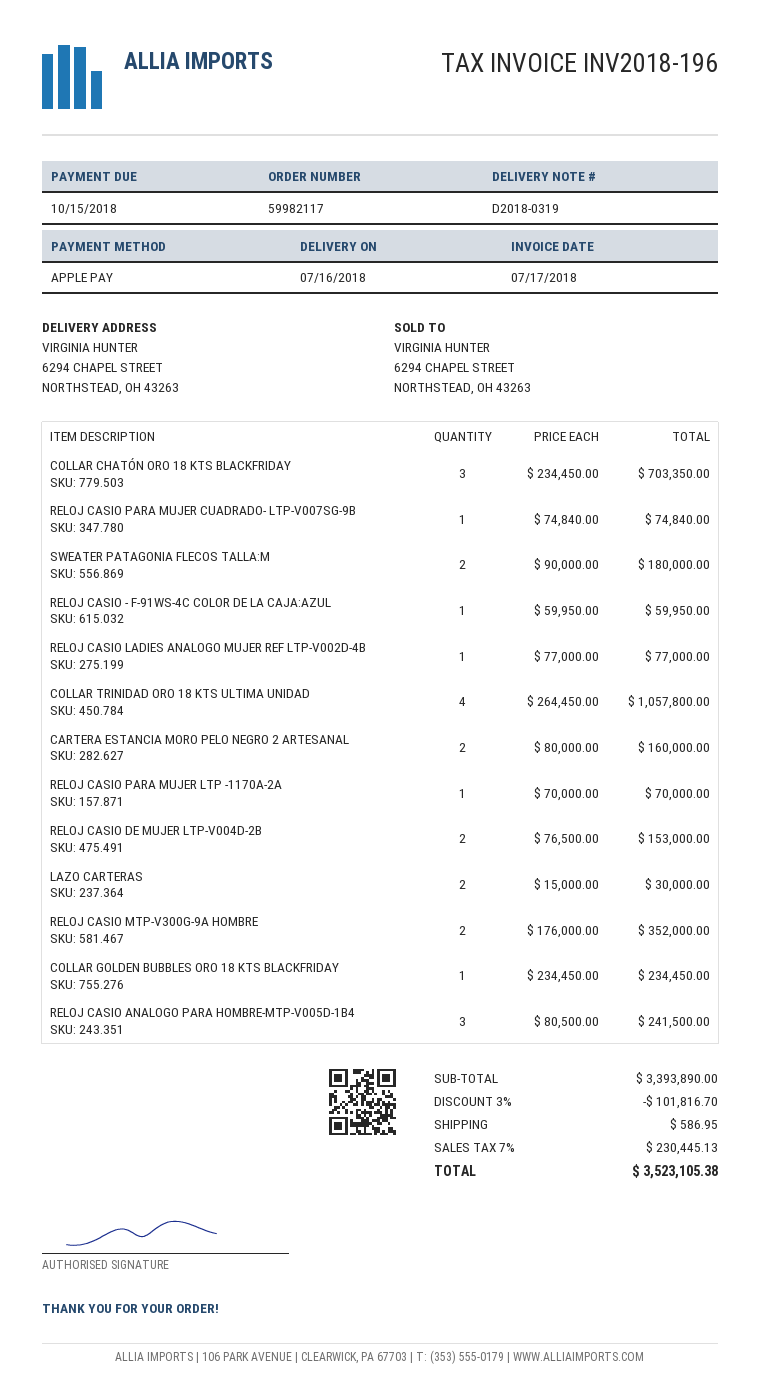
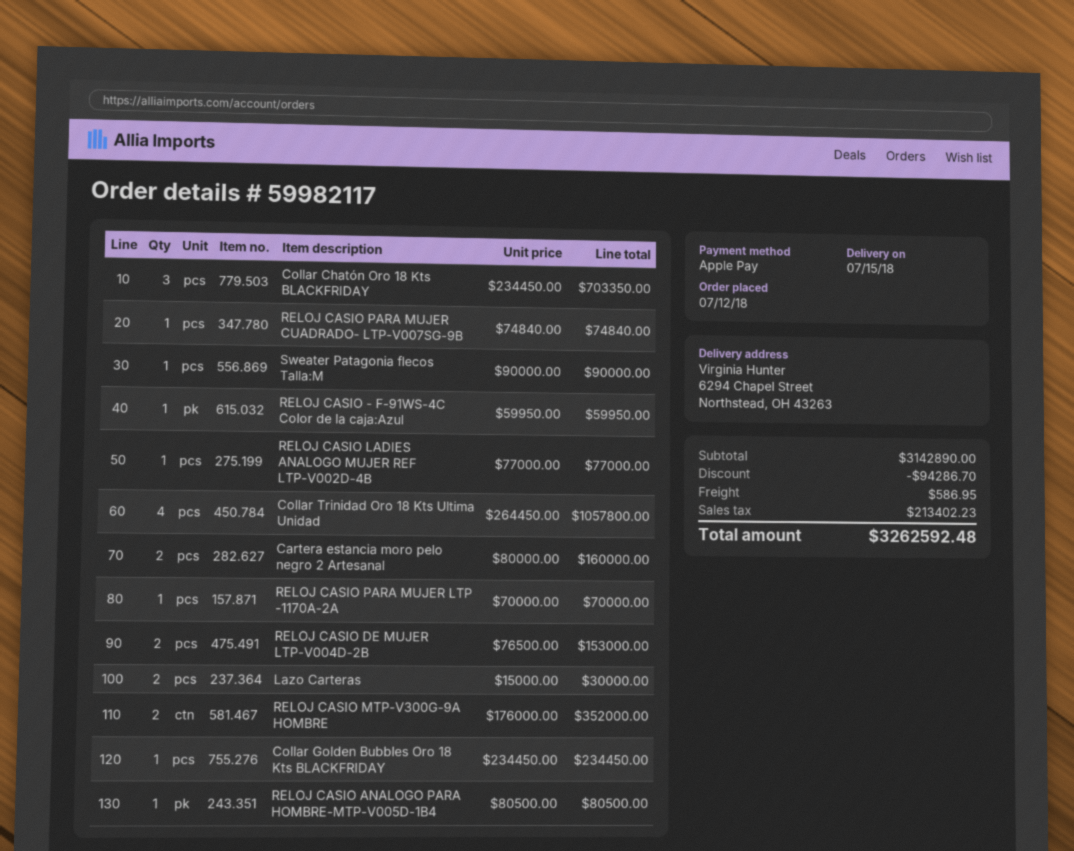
delivery date: 2018-07-16 -> 2018-07-15
SWEATER PATAGONIA FLECOS TALLA:M: 2 x 90000.00 = 180000.00 -> 1 x 90000.00 = 90000.00
RELOJ CASIO ANALOGO PARA HOMBRE-MTP-V005D-1B4: 3 x 80500.00 = 241500.00 -> 1 x 80500.00 = 80500.00
subtotal: 3393890.00 -> 3142890.00
discount: 101816.70 -> 94286.70
tax: 230445.13 -> 213402.23
total: 3523105.38 -> 3262592.48

